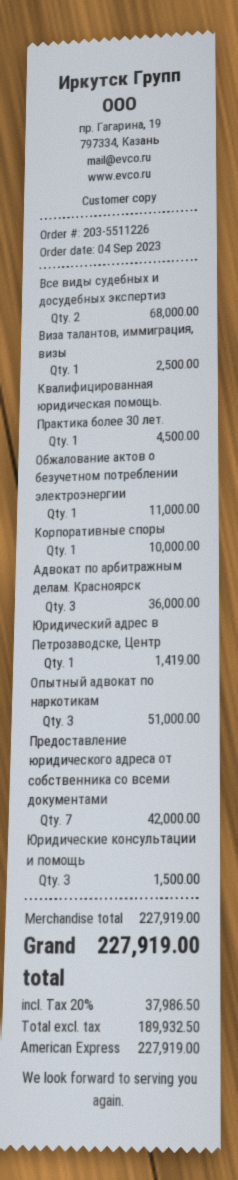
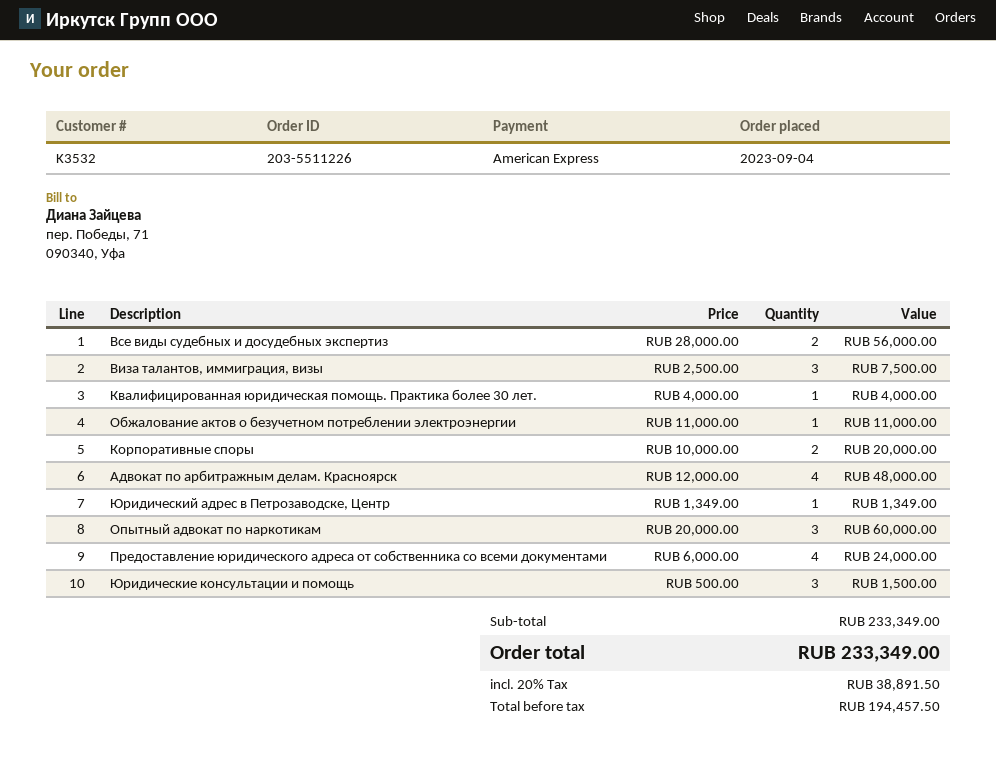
Все виды судебных и досудебных экспертиз: 2 for 68000.00 -> 2 for 56000.00
Виза талантов, иммиграция, визы: 1 for 2500.00 -> 3 for 7500.00
Квалифицированная юридическая помощь. Практика более 30 лет.: 1 for 4500.00 -> 1 for 4000.00
Корпоративные споры: 1 for 10000.00 -> 2 for 20000.00
Адвокат по арбитражным делам. Красноярск: 3 for 36000.00 -> 4 for 48000.00
Юридический адрес в Петрозаводске, Центр: 1 for 1419.00 -> 1 for 1349.00
Опытный адвокат по наркотикам: 3 for 51000.00 -> 3 for 60000.00
Предоставление юридического адреса от собственника со всеми документами: 7 for 42000.00 -> 4 for 24000.00
subtotal: 227919.00 -> 233349.00
net: 189932.50 -> 194457.50
tax: 20% = 37986.50 -> 20% = 38891.50
total: 227919.00 -> 233349.00

